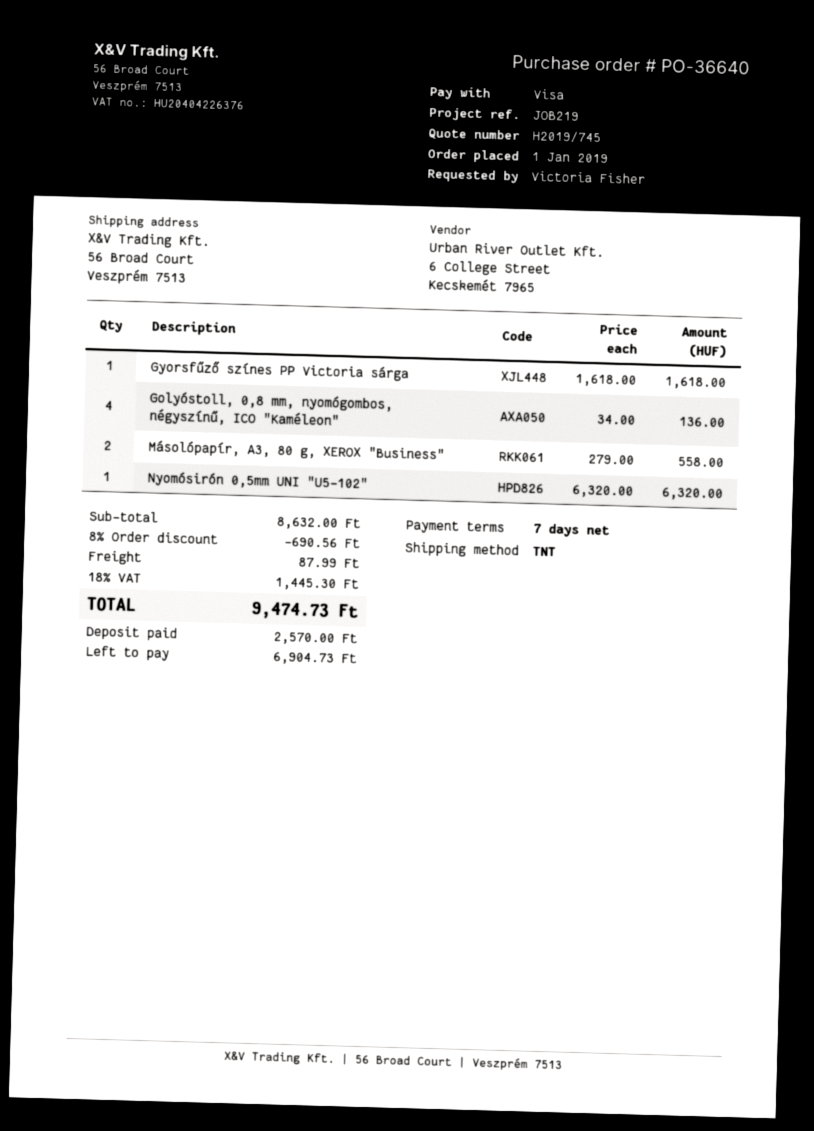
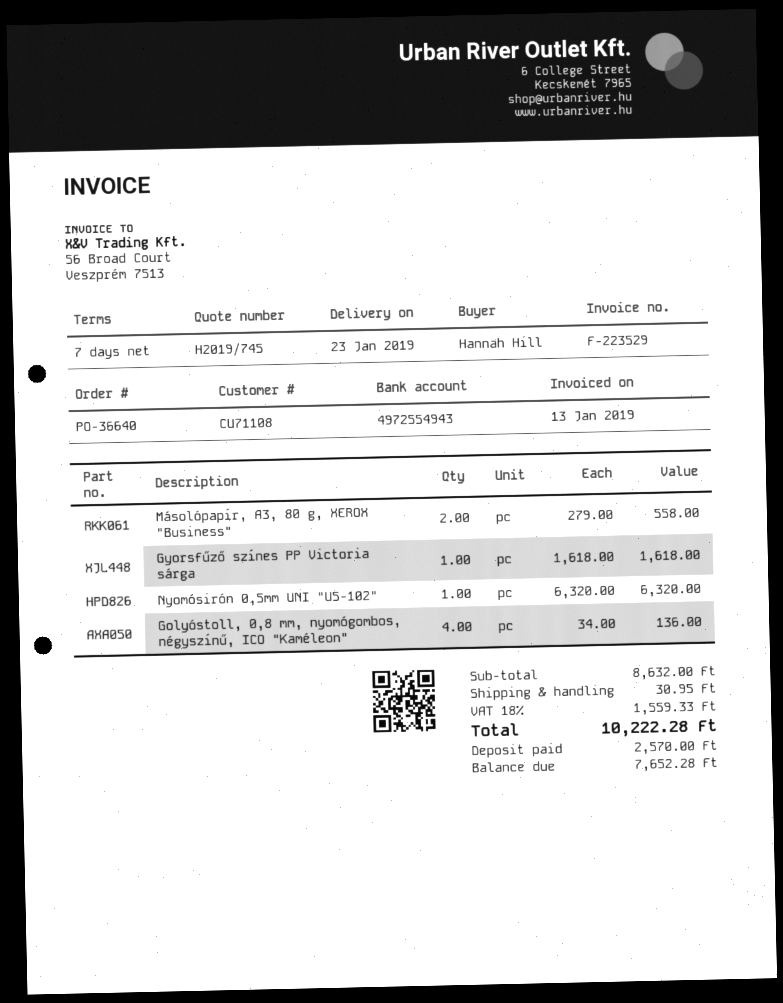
ordered by: Victoria Fisher -> Hannah Hill
discount: 8% = 690.56 -> none
shipping: 87.99 -> 30.95
tax: 18% = 1445.30 -> 18% = 1559.33
total: 9474.73 -> 10222.28
balance: 6904.73 -> 7652.28

